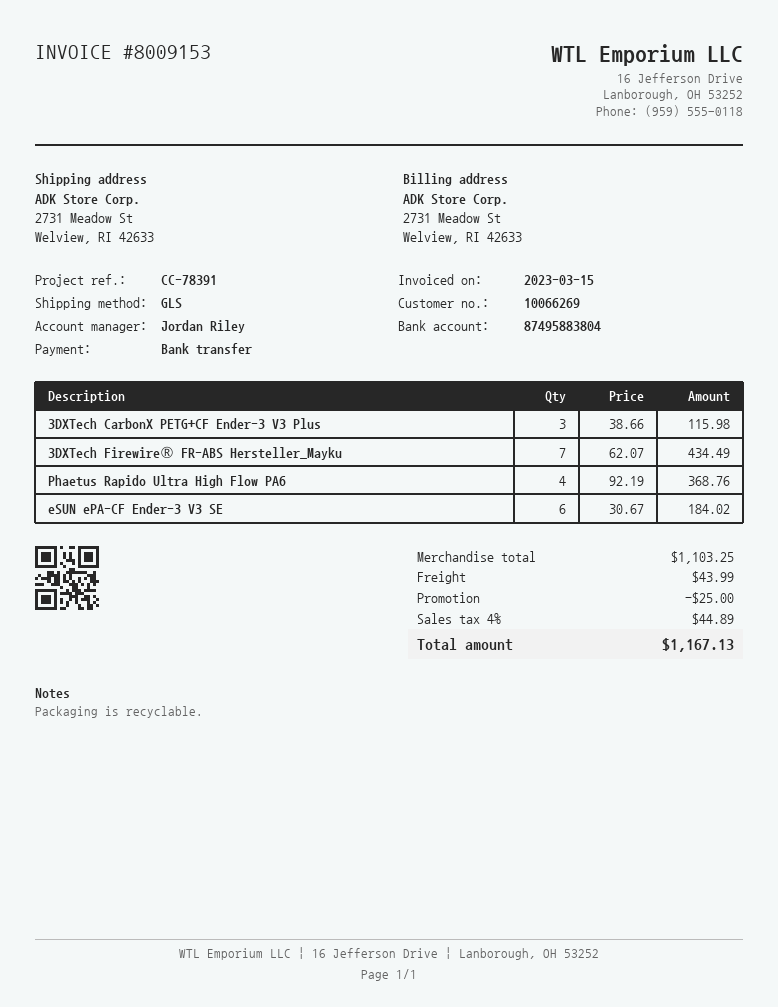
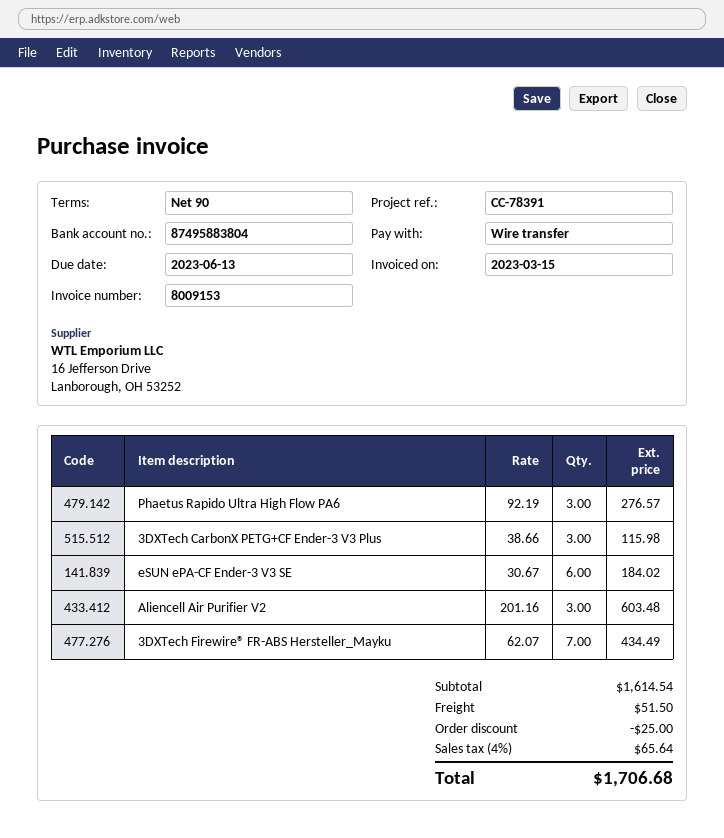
Phaetus Rapido Ultra High Flow PA6: 4 x 92.19 = 368.76 -> 3 x 92.19 = 276.57
Aliencell Air Purifier V2: none -> 3 x 201.16 = 603.48
subtotal: 1103.25 -> 1614.54
shipping: 43.99 -> 51.50
tax: 4% = 44.89 -> 4% = 65.64
total: 1167.13 -> 1706.68

